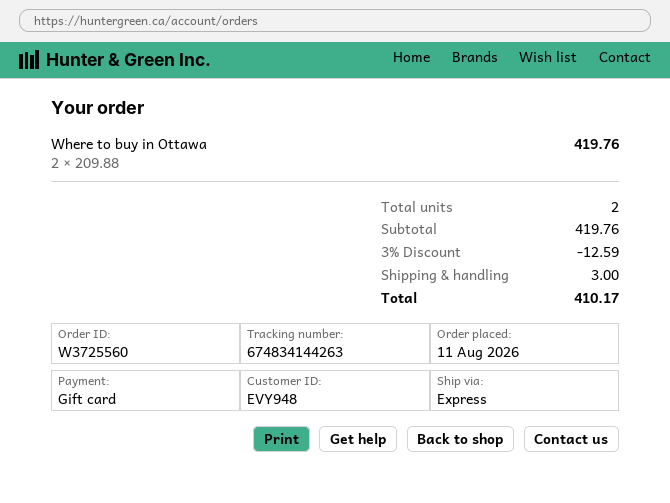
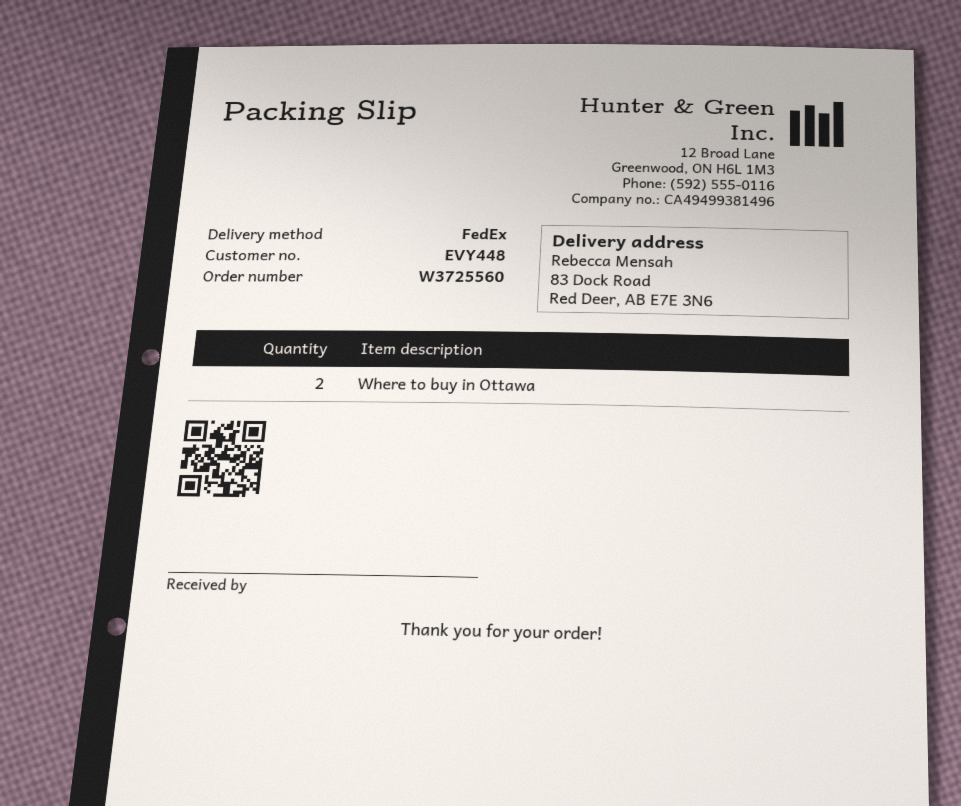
customer number: EVY948 -> EVY448
shipping method: express -> FedEx

